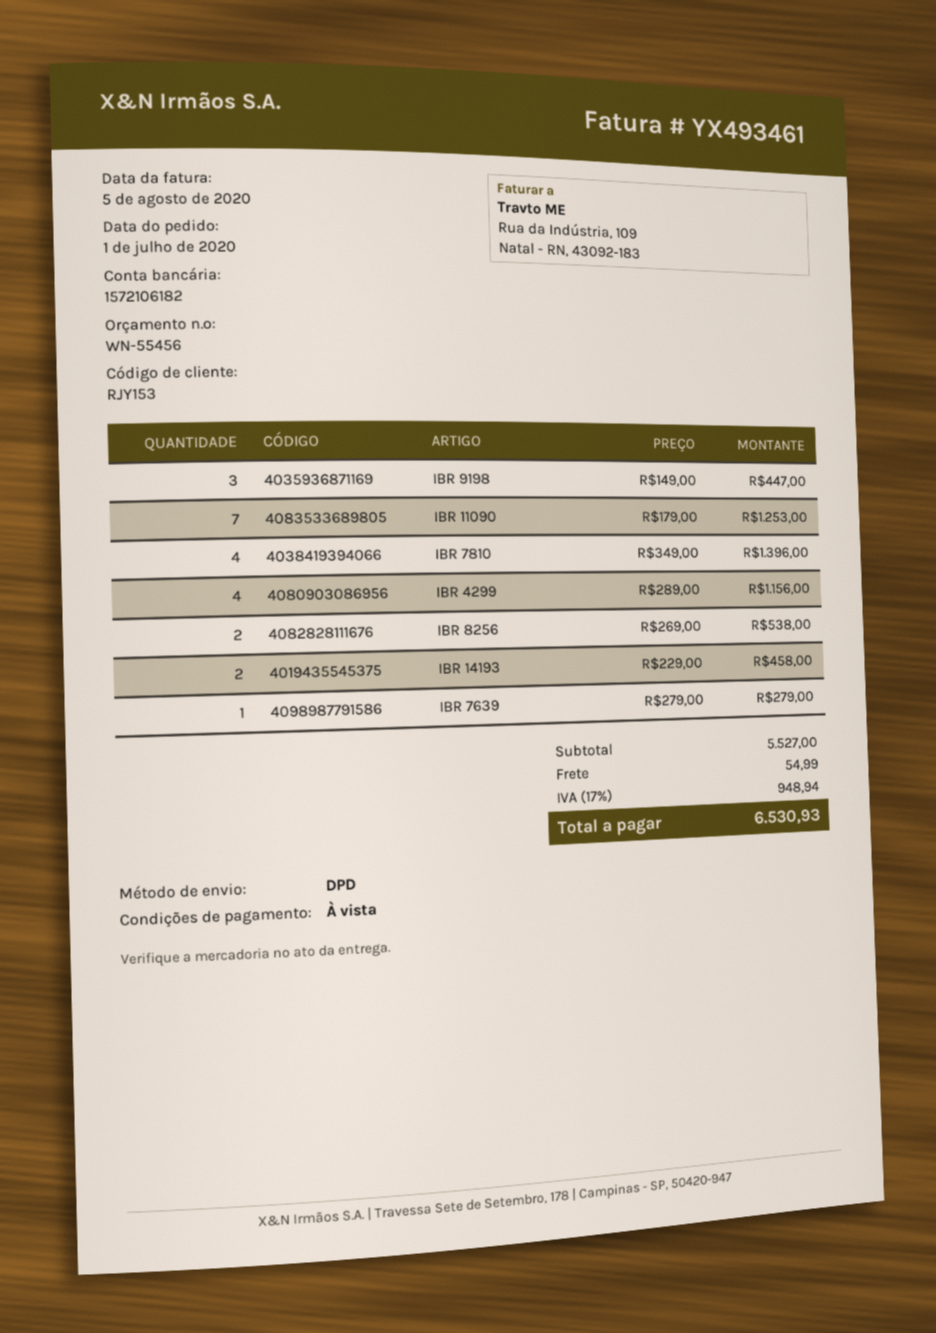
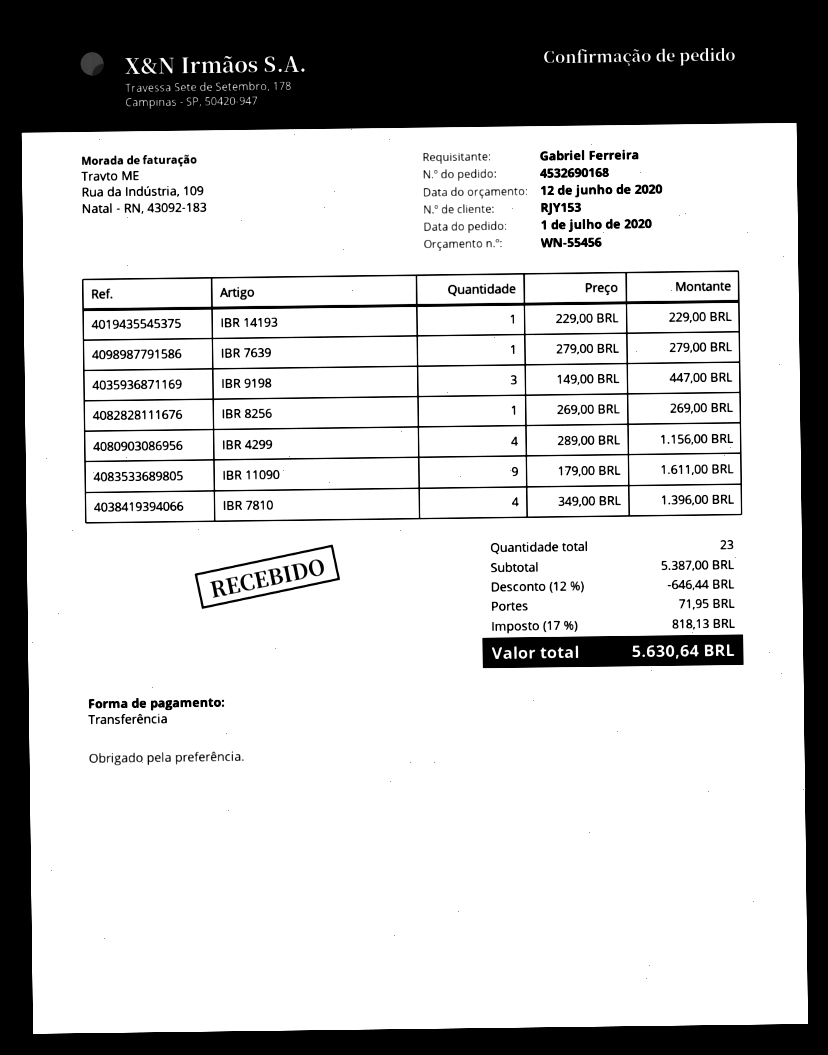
IBR 11090: 7 x 179.00 = 1253.00 -> 9 x 179.00 = 1611.00
IBR 8256: 2 x 269.00 = 538.00 -> 1 x 269.00 = 269.00
IBR 14193: 2 x 229.00 = 458.00 -> 1 x 229.00 = 229.00
subtotal: 5527.00 -> 5387.00
discount: none -> 12% = 646.44
shipping: 54.99 -> 71.95
tax: 17% = 948.94 -> 17% = 818.13
total: 6530.93 -> 5630.64

